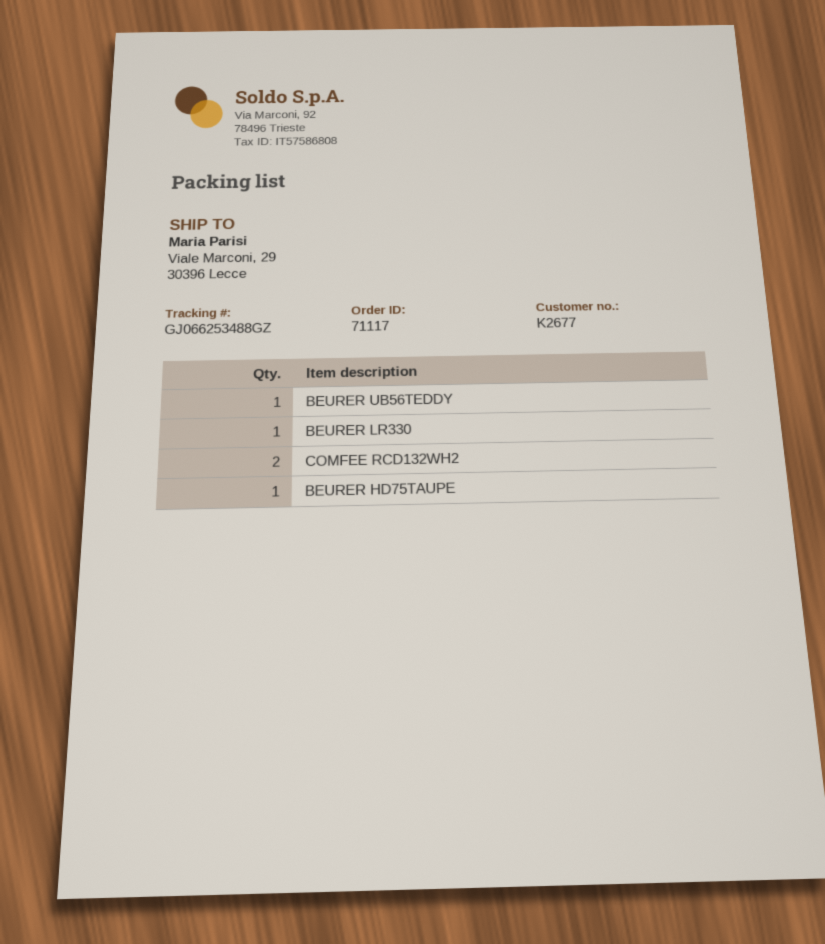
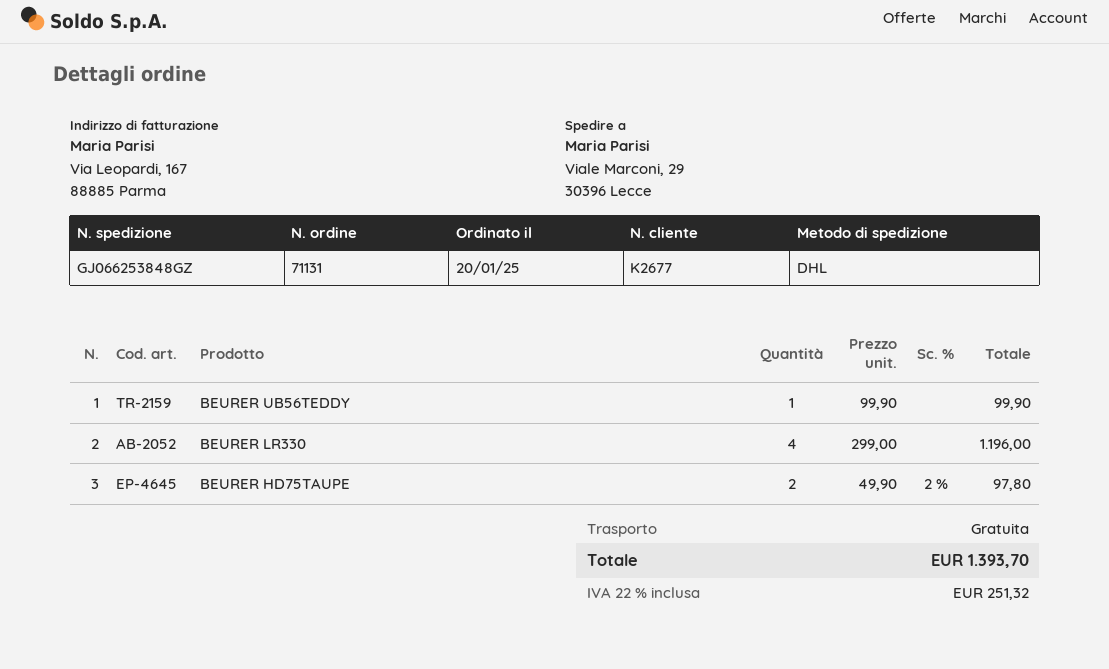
order number: 71117 -> 71131
tracking number: GJ066253488GZ -> GJ066253848GZ
BEURER LR330: 1 -> 4
COMFEE RCD132WH2: 2 -> none
BEURER HD75TAUPE: 1 -> 2

